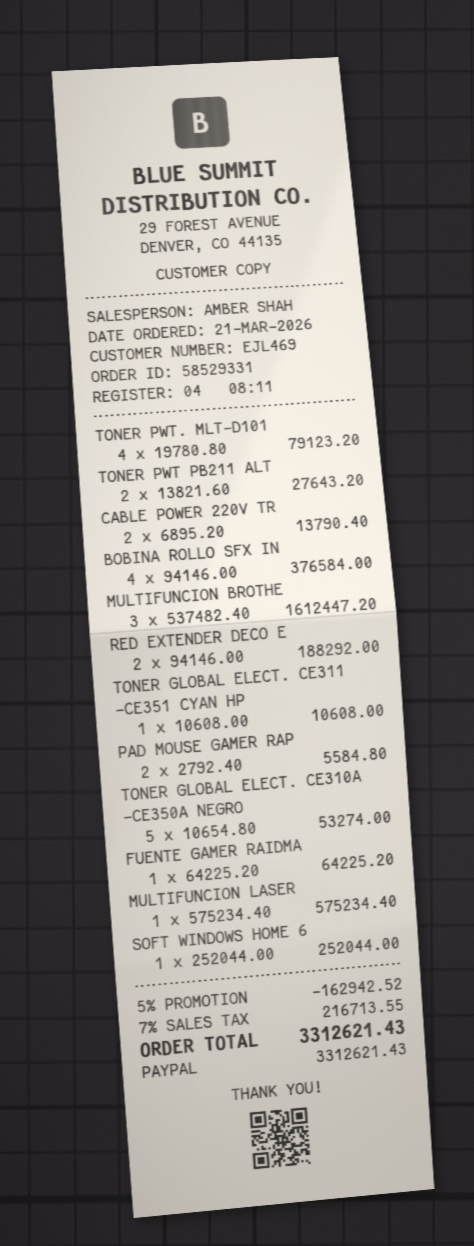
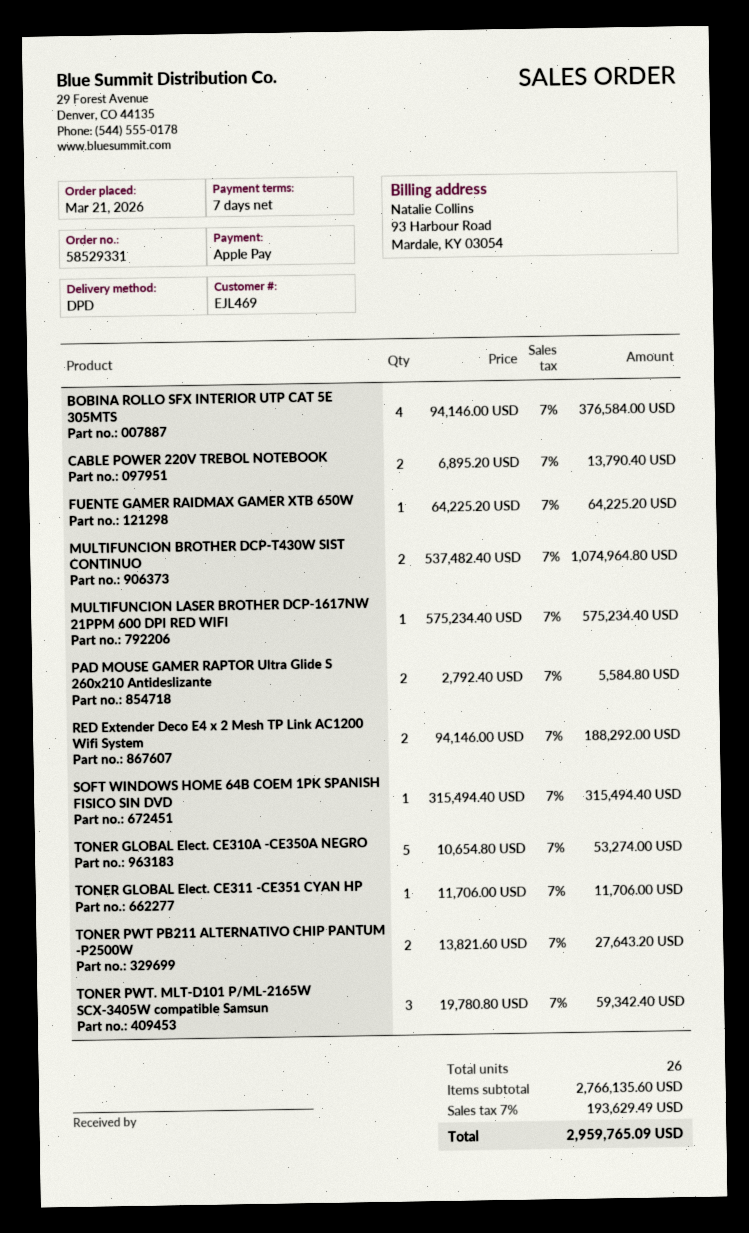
payment method: PayPal -> Apple Pay
TONER PWT. MLT-D101: 4 x 19780.80 = 79123.20 -> 3 x 19780.80 = 59342.40
MULTIFUNCION BROTHE: 3 x 537482.40 = 1612447.20 -> 2 x 537482.40 = 1074964.80
TONER GLOBAL ELECT. CE311 -CE351 CYAN HP: 1 x 10608.00 = 10608.00 -> 1 x 11706.00 = 11706.00
SOFT WINDOWS HOME 6: 1 x 252044.00 = 252044.00 -> 1 x 315494.40 = 315494.40
discount: 5% = 162942.52 -> none
tax: 7% = 216713.55 -> 7% = 193629.49
total: 3312621.43 -> 2959765.09

